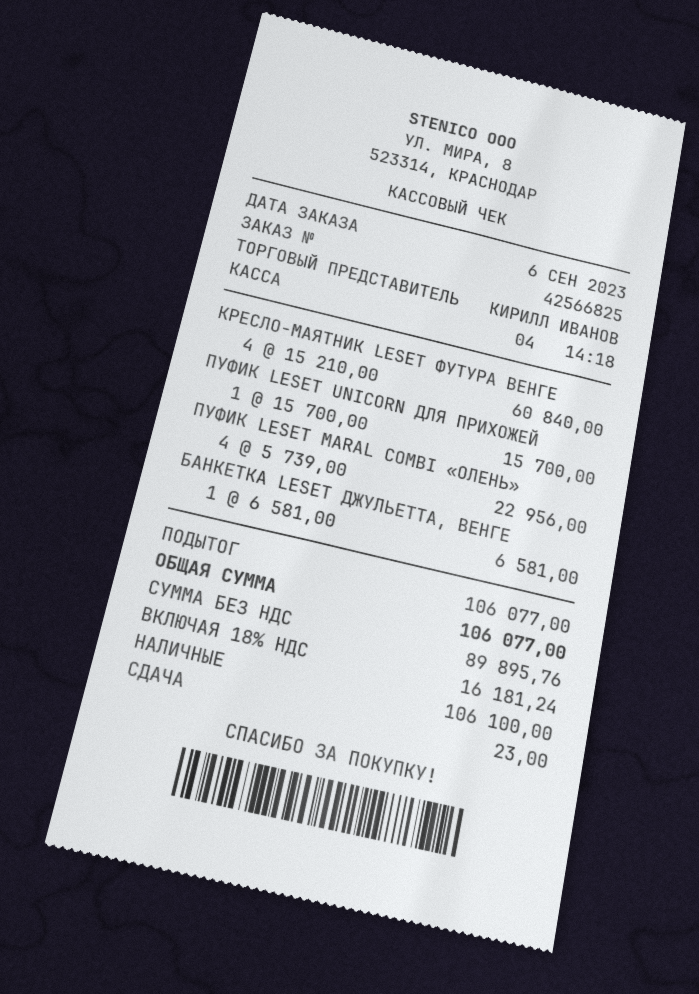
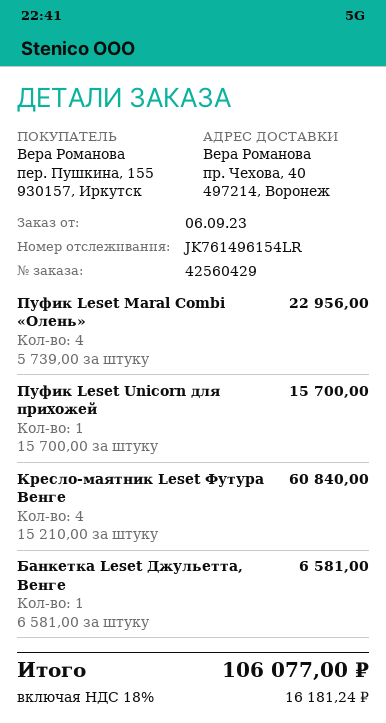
order number: 42566825 -> 42560429

